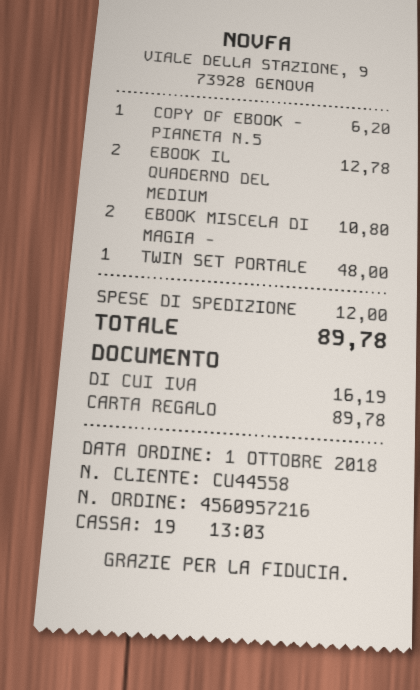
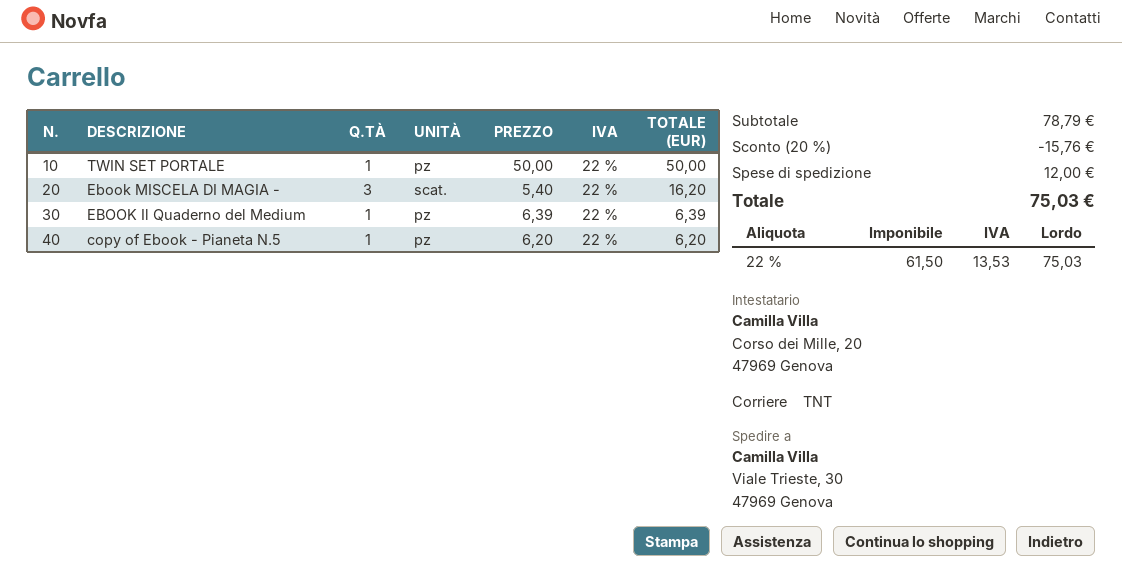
EBOOK IL QUADERNO DEL MEDIUM: 2 for 12.78 -> 1 for 6.39
EBOOK MISCELA DI MAGIA -: 2 for 10.80 -> 3 for 16.20
TWIN SET PORTALE: 1 for 48.00 -> 1 for 50.00
discount: none -> 20% = 15.76
tax: 16.19 -> 13.53
total: 89.78 -> 75.03

